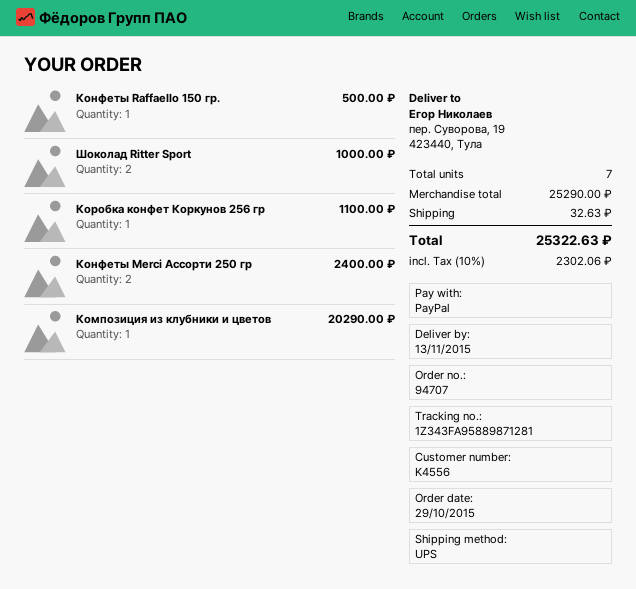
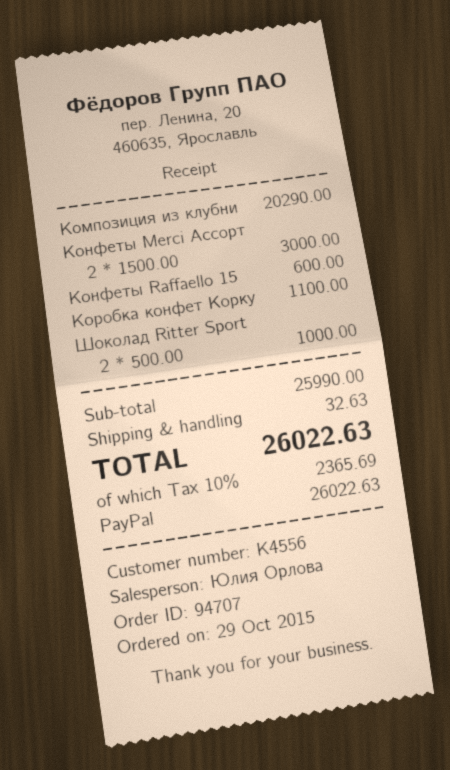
Конфеты Raffaello 150 гр.: 1 for 500.00 -> 1 for 600.00
Конфеты Merci Ассорти 250 гр: 2 for 2400.00 -> 2 for 3000.00
subtotal: 25290.00 -> 25990.00
tax: 10% = 2302.06 -> 10% = 2365.69
total: 25322.63 -> 26022.63

